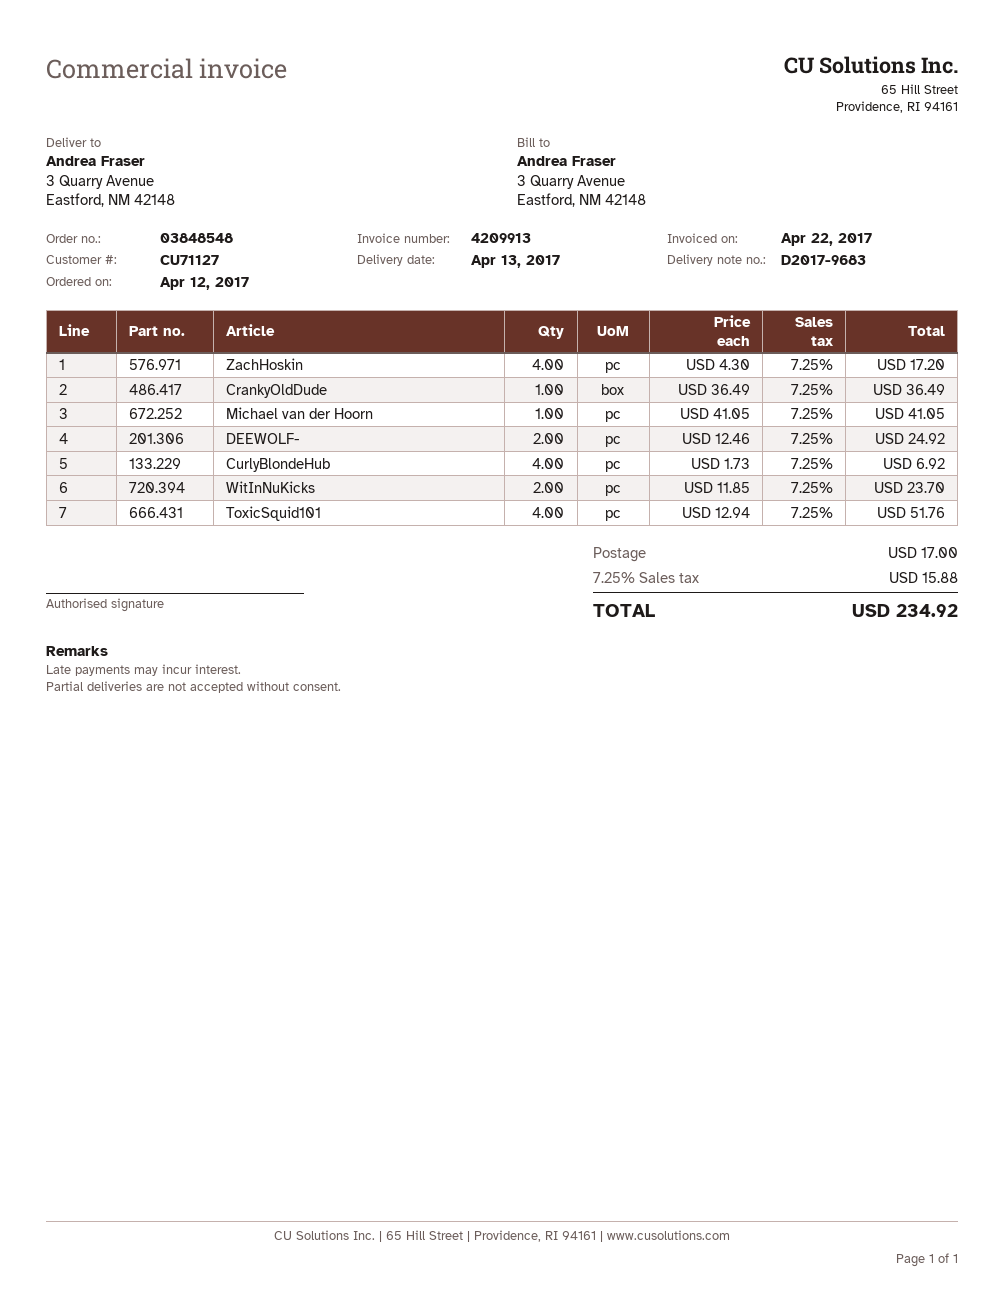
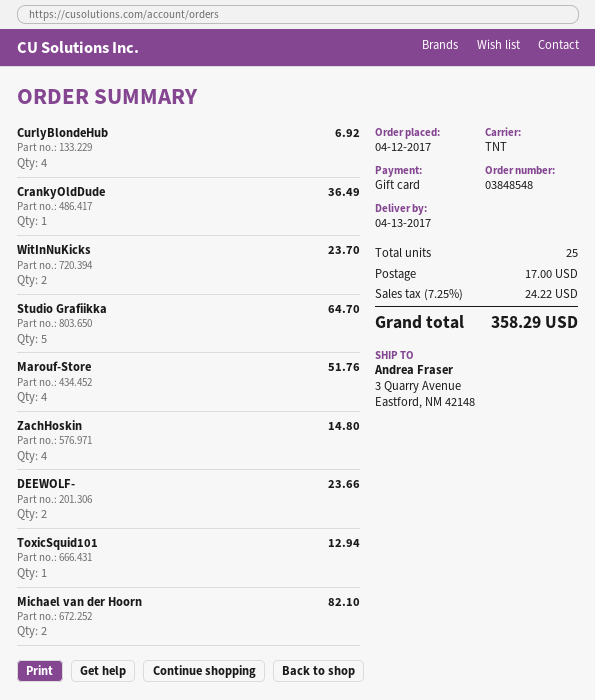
ZachHoskin: 4 for 17.20 -> 4 for 14.80
Michael van der Hoorn: 1 for 41.05 -> 2 for 82.10
DEEWOLF-: 2 for 24.92 -> 2 for 23.66
ToxicSquid101: 4 for 51.76 -> 1 for 12.94
Studio Grafiikka: none -> 5 for 64.70
Marouf-Store: none -> 4 for 51.76
tax: 7.25% = 15.88 -> 7.25% = 24.22
total: 234.92 -> 358.29

